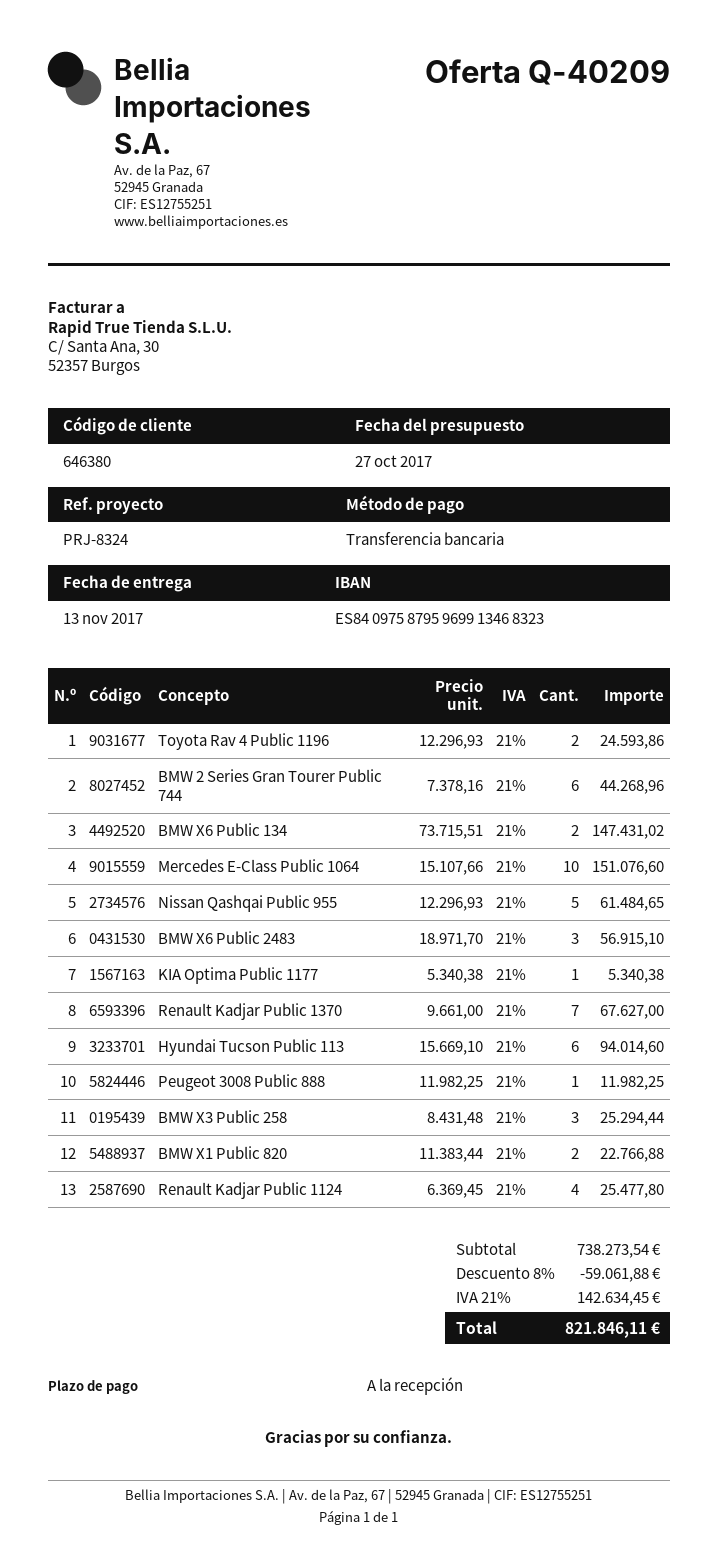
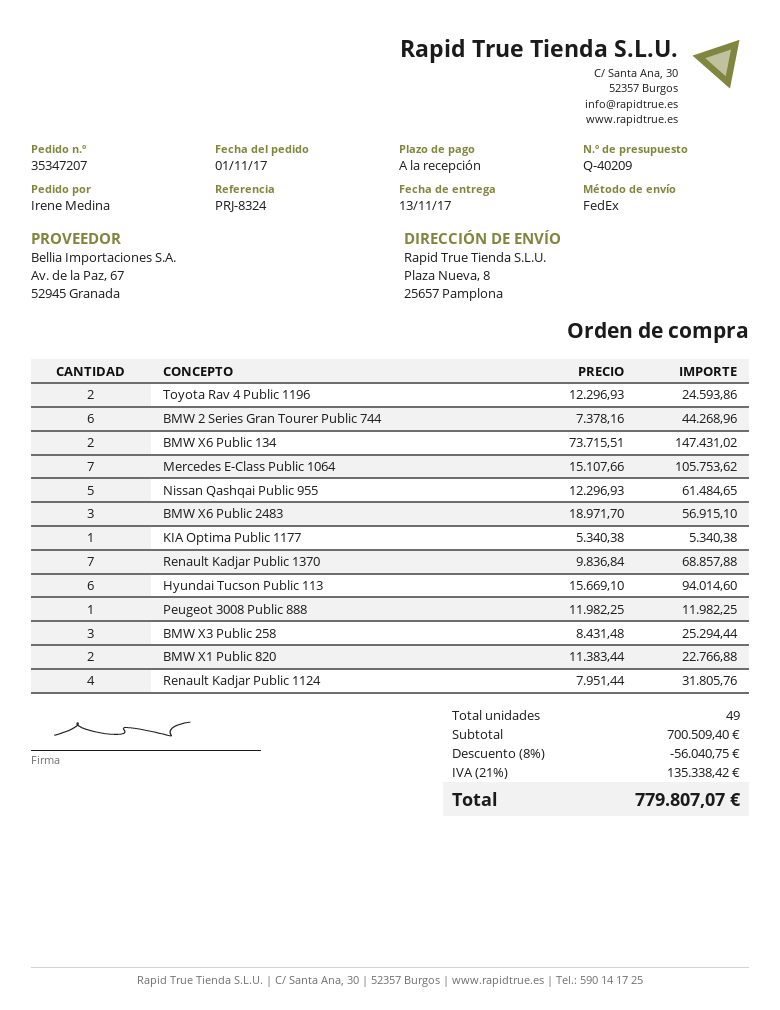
Mercedes E-Class Public 1064: 10 x 15107.66 = 151076.60 -> 7 x 15107.66 = 105753.62
Renault Kadjar Public 1370: 7 x 9661.00 = 67627.00 -> 7 x 9836.84 = 68857.88
Renault Kadjar Public 1124: 4 x 6369.45 = 25477.80 -> 4 x 7951.44 = 31805.76
subtotal: 738273.54 -> 700509.40
discount: 8% = 59061.88 -> 8% = 56040.75
tax: 21% = 142634.45 -> 21% = 135338.42
total: 821846.11 -> 779807.07

